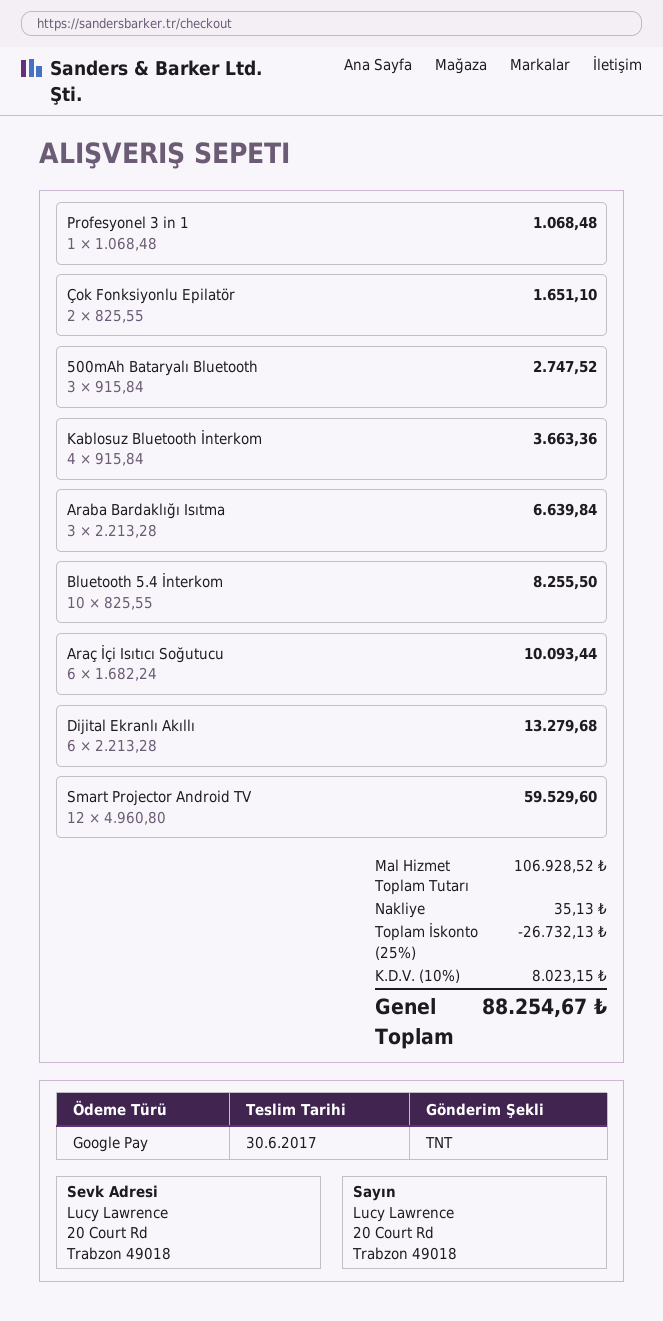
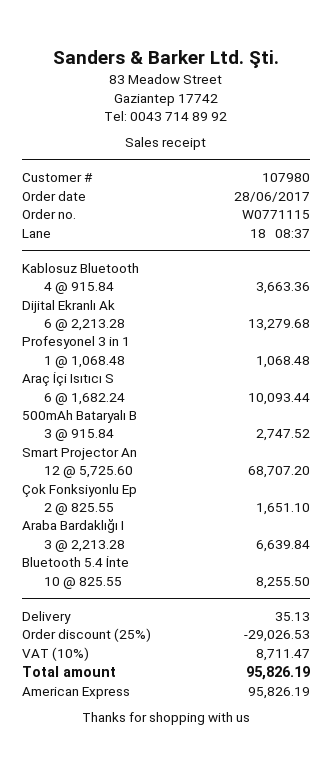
payment method: Google Pay -> American Express
Smart Projector Android TV: 12 x 4960.80 = 59529.60 -> 12 x 5725.60 = 68707.20
discount: 25% = 26732.13 -> 25% = 29026.53
tax: 10% = 8023.15 -> 10% = 8711.47
total: 88254.67 -> 95826.19

